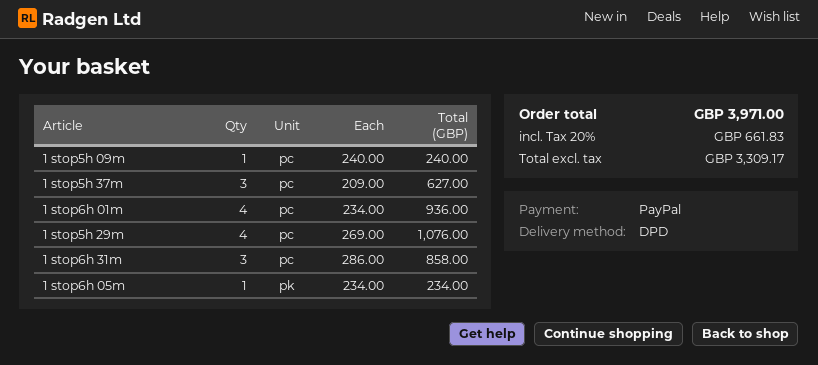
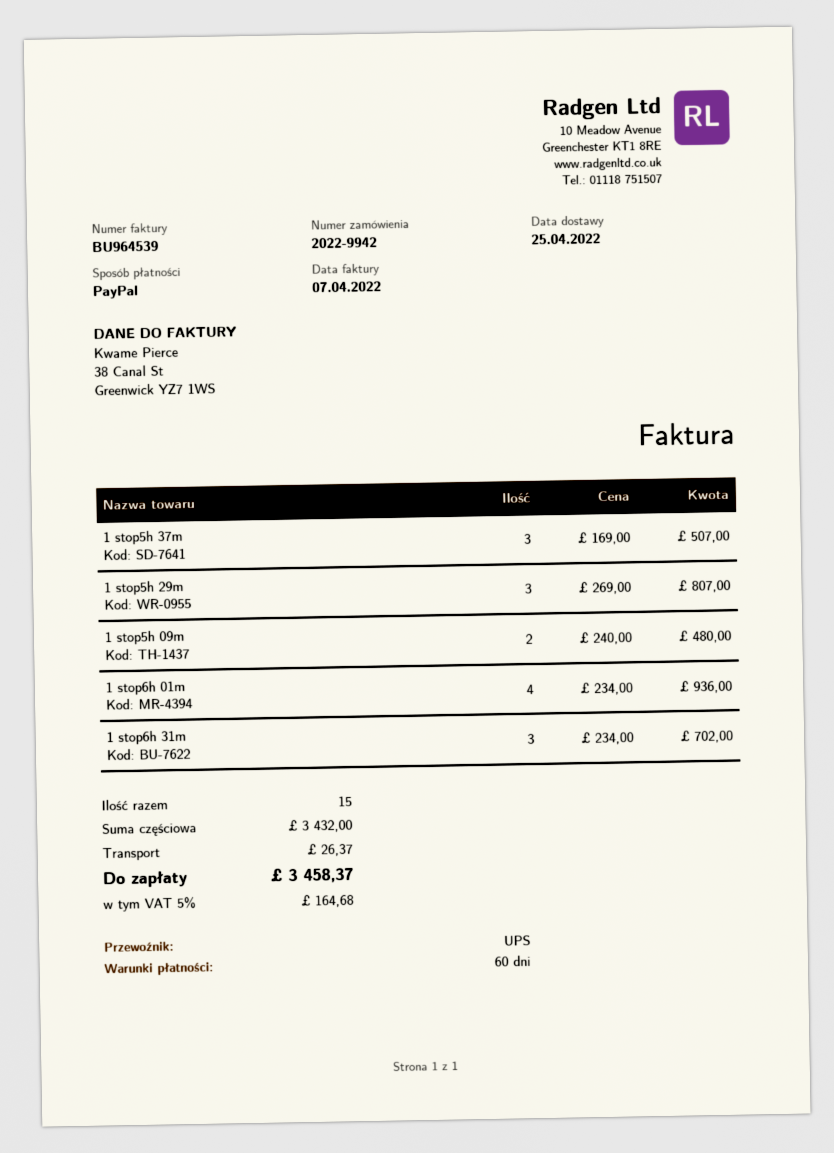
shipping method: DPD -> UPS
1 stop5h 09m: 1 x 240.00 = 240.00 -> 2 x 240.00 = 480.00
1 stop5h 37m: 3 x 209.00 = 627.00 -> 3 x 169.00 = 507.00
1 stop5h 29m: 4 x 269.00 = 1076.00 -> 3 x 269.00 = 807.00
1 stop6h 31m: 3 x 286.00 = 858.00 -> 3 x 234.00 = 702.00
1 stop6h 05m: 1 x 234.00 = 234.00 -> none
shipping: none -> 26.37
tax: 20% = 661.83 -> 5% = 164.68
total: 3971.00 -> 3458.37

